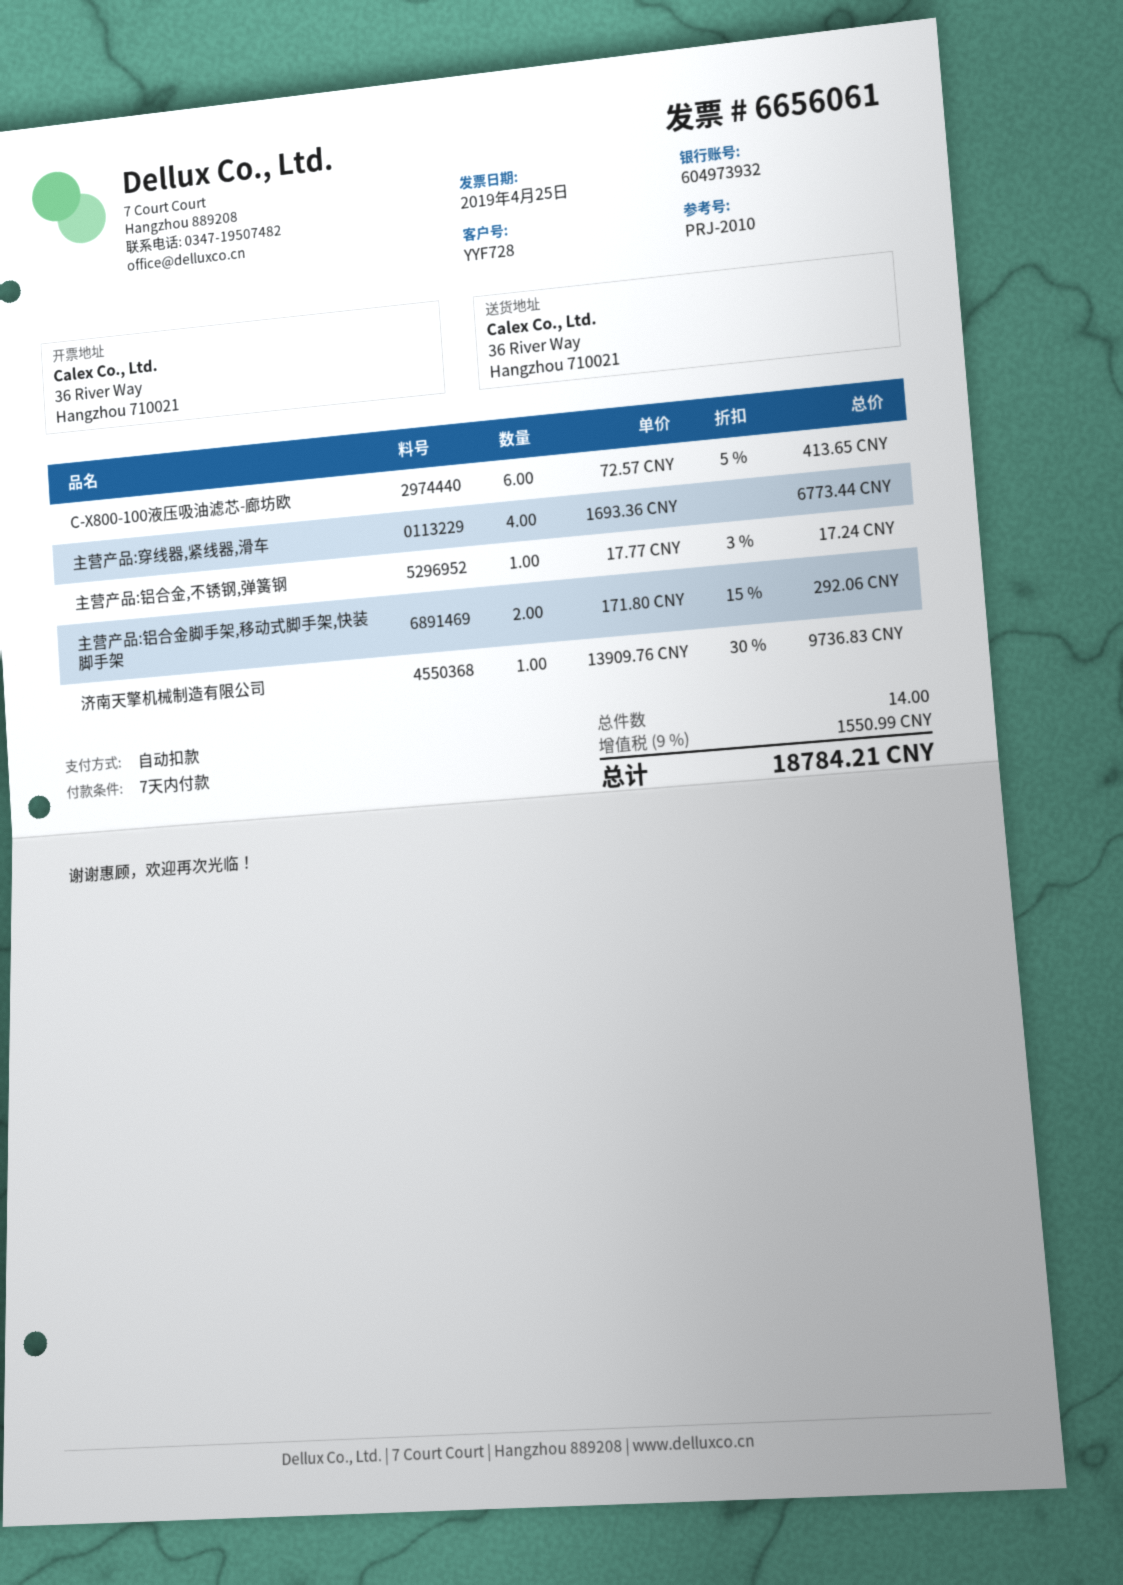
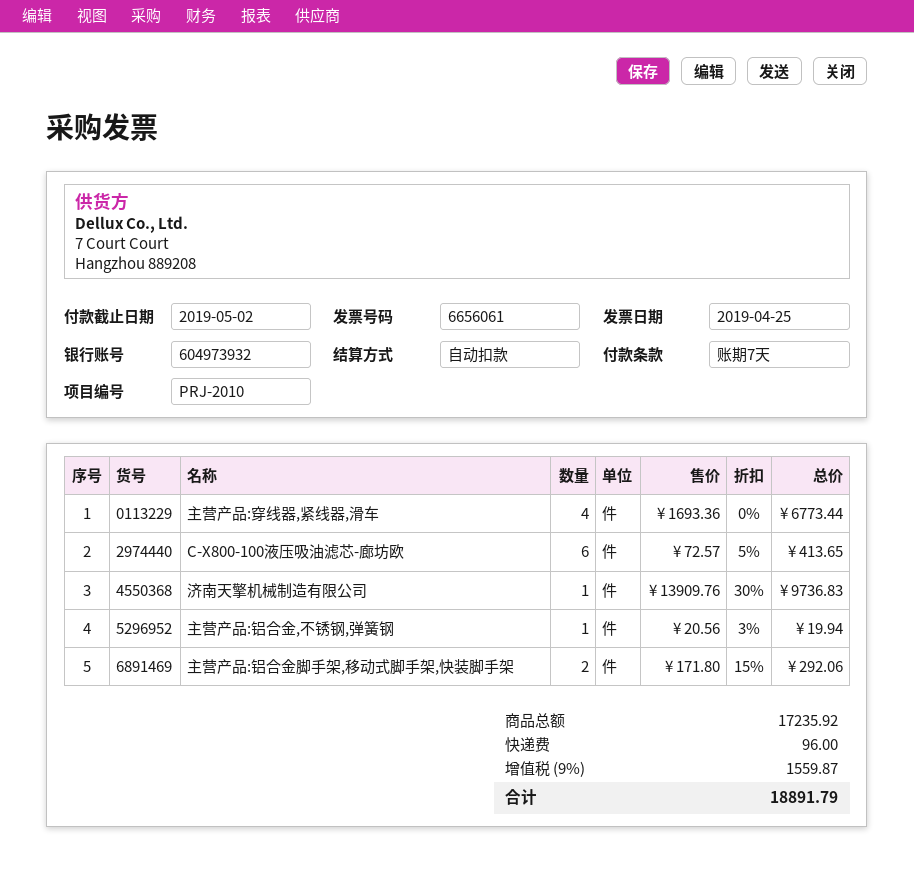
主营产品:铝合金,不锈钢,弹簧钢: 1 x 17.77 - 3% = 17.24 -> 1 x 20.56 - 3% = 19.94
shipping: none -> 96.00
tax: 9% = 1550.99 -> 9% = 1559.87
total: 18784.21 -> 18891.79

